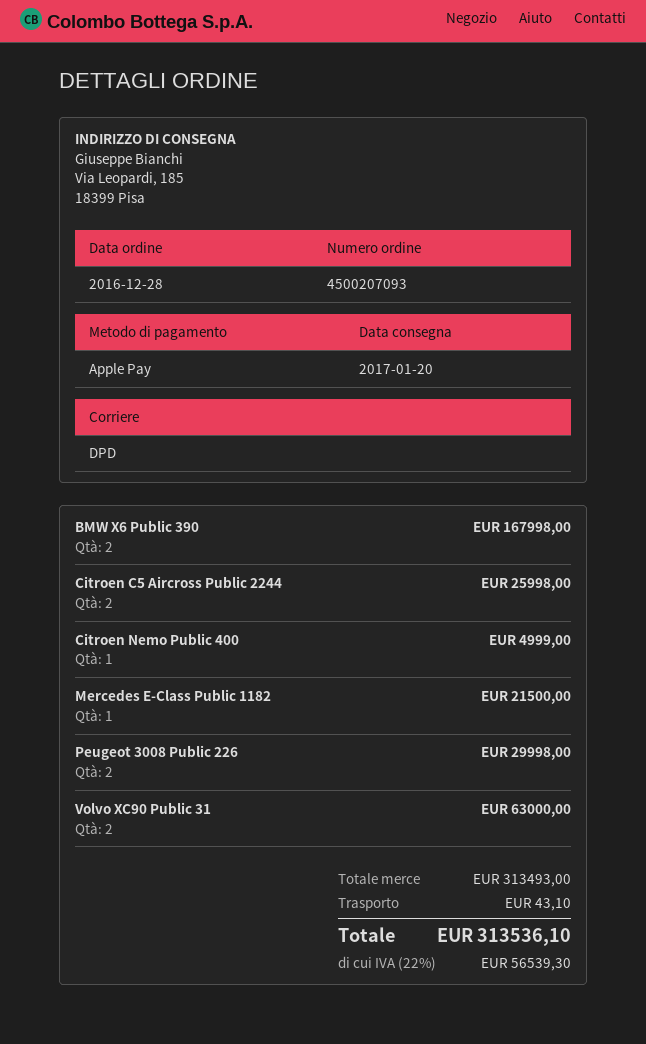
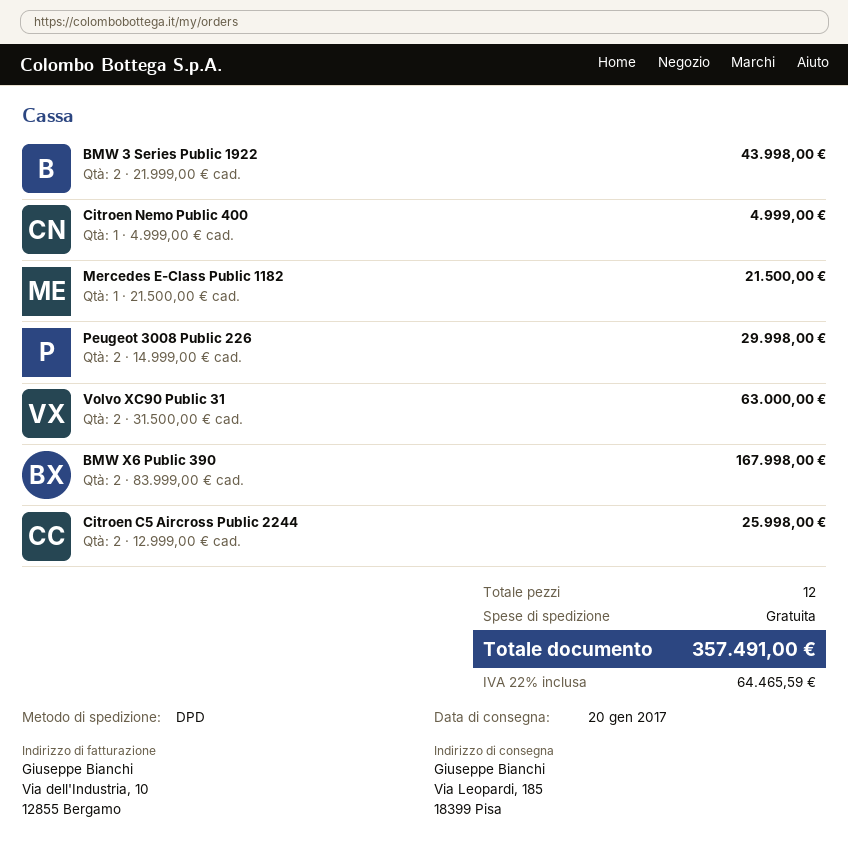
BMW 3 Series Public 1922: none -> 2 for 43998.00
shipping: 43.10 -> 0.00
tax: 22% = 56539.30 -> 22% = 64465.59
total: 313536.10 -> 357491.00

